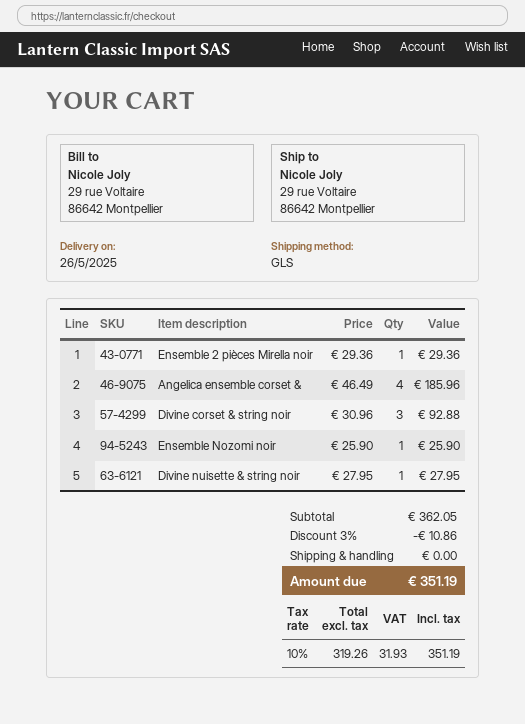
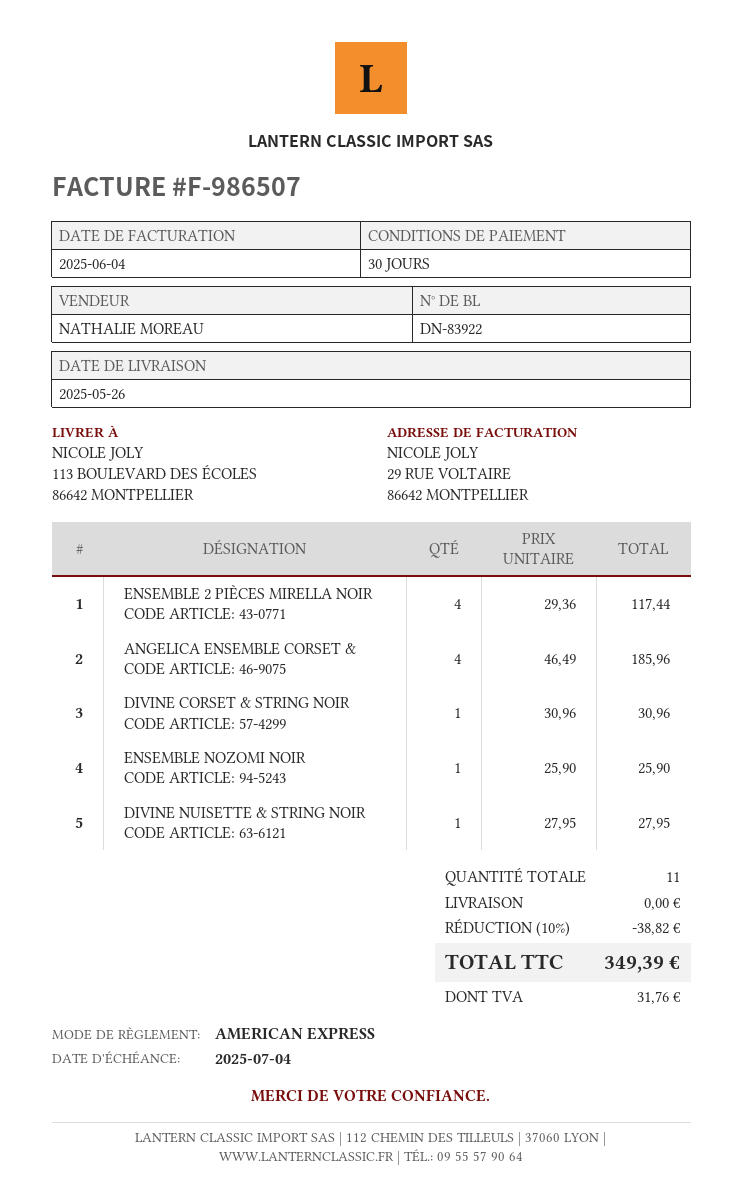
ship to: 29 rue Voltaire, 86642 Montpellier -> 113 BOULEVARD DES ÉCOLES, 86642 MONTPELLIER
Ensemble 2 pièces Mirella noir: 1 x 29.36 = 29.36 -> 4 x 29.36 = 117.44
Divine corset & string noir: 3 x 30.96 = 92.88 -> 1 x 30.96 = 30.96
discount: 3% = 10.86 -> 10% = 38.82
tax: 31.93 -> 31.76
total: 351.19 -> 349.39

